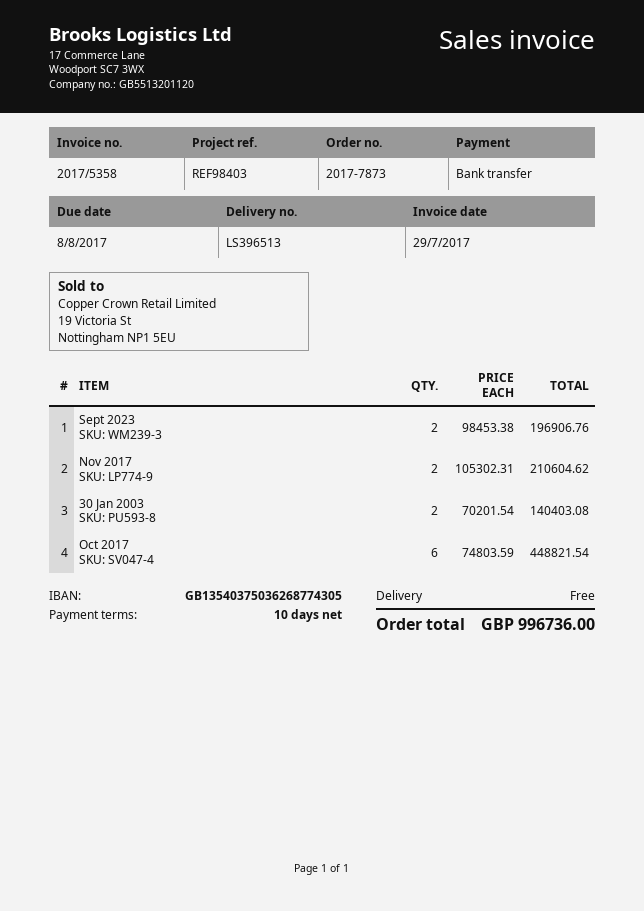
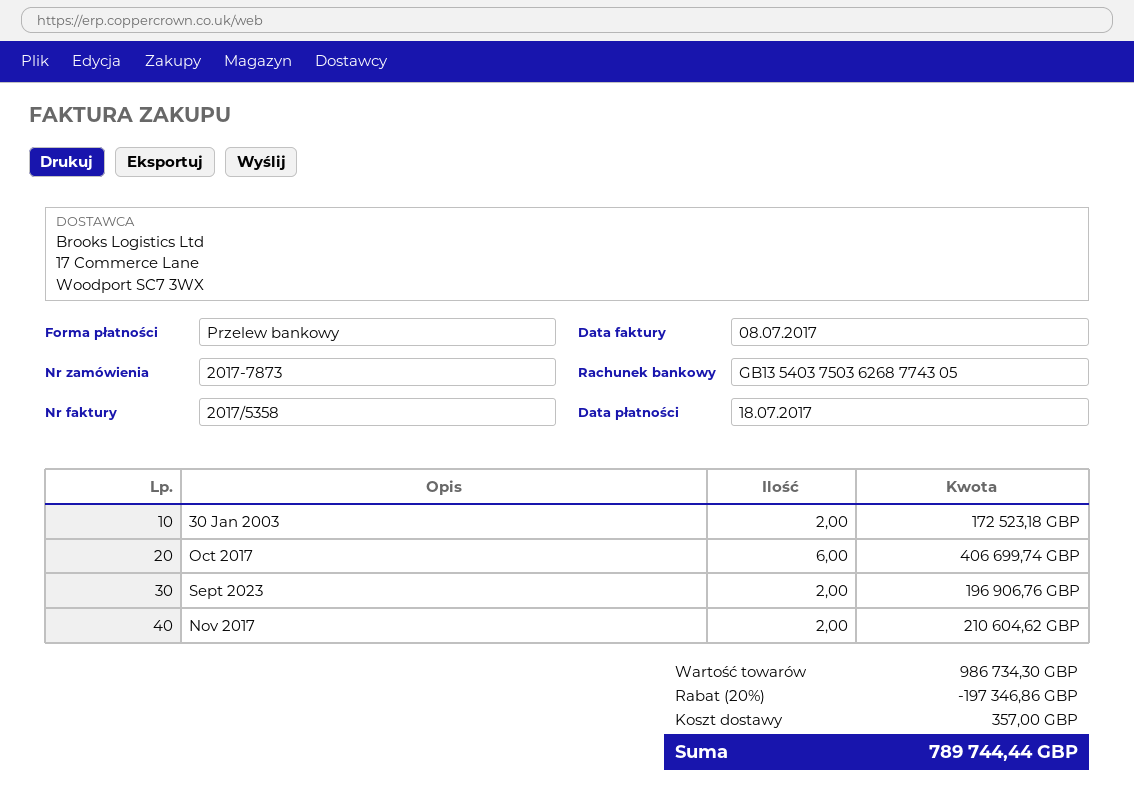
invoice date: 2017-07-29 -> 2017-07-08
due date: 2017-08-08 -> 2017-07-18
30 Jan 2003: 2 for 140403.08 -> 2 for 172523.18
Oct 2017: 6 for 448821.54 -> 6 for 406699.74
discount: none -> 20% = 197346.86
shipping: 0.00 -> 357.00
total: 996736.00 -> 789744.44

